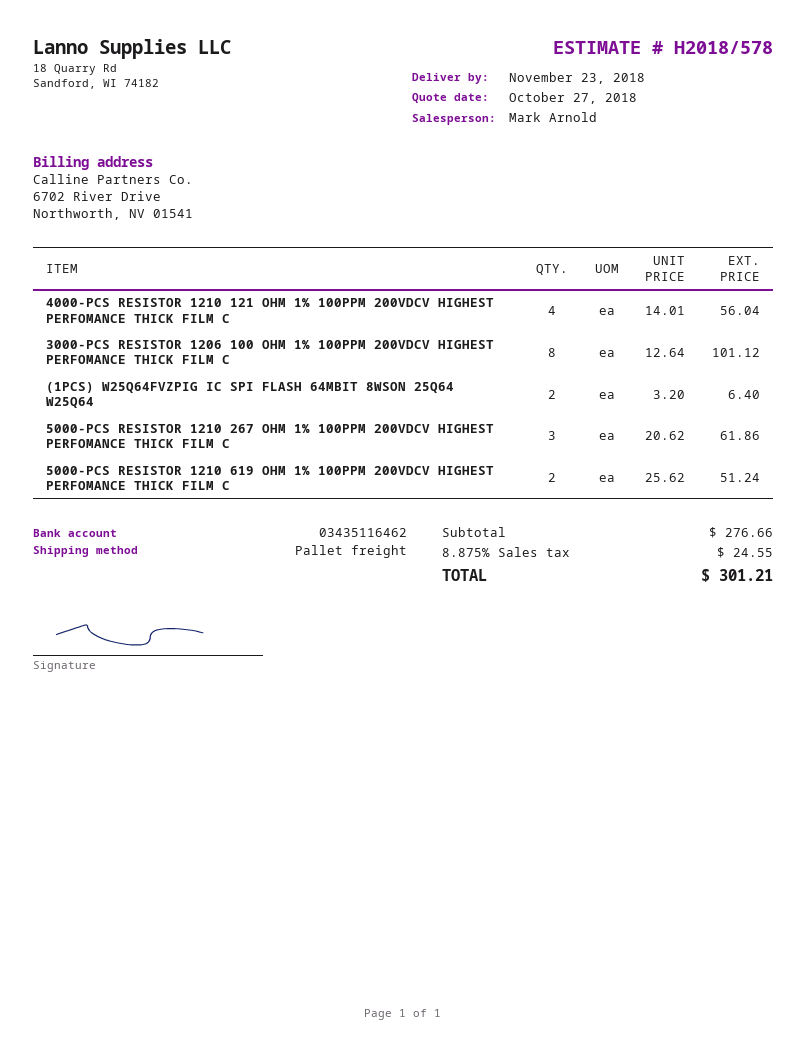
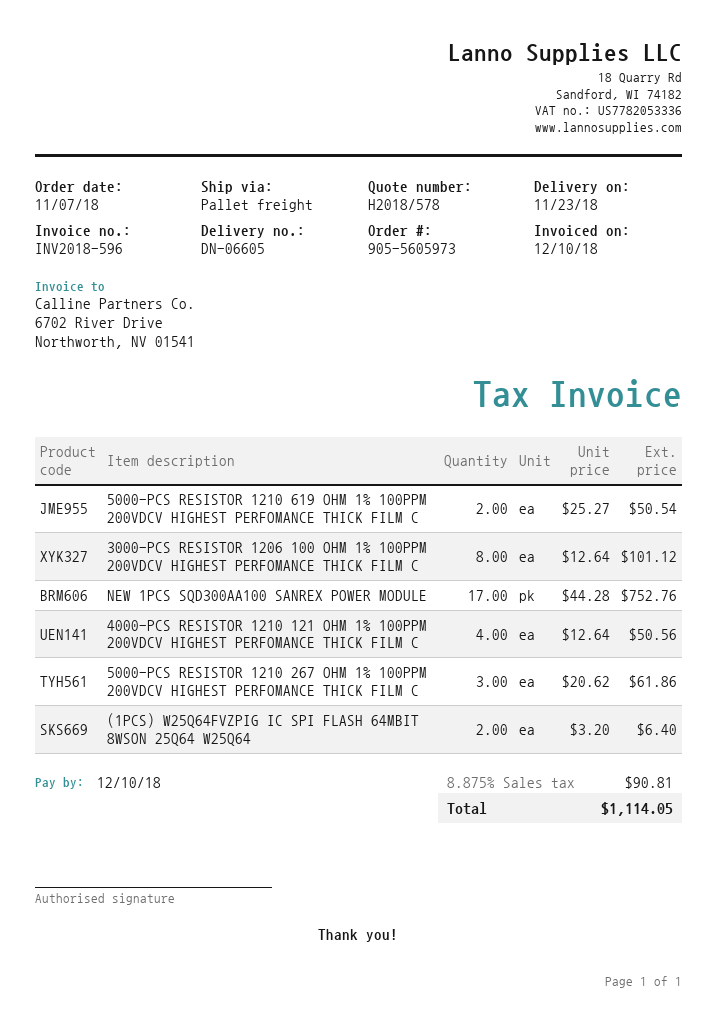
4000-PCS RESISTOR 1210 121 OHM 1% 100PPM 200VDCV HIGHEST PERFOMANCE THICK FILM C: 4 x 14.01 = 56.04 -> 4 x 12.64 = 50.56
5000-PCS RESISTOR 1210 619 OHM 1% 100PPM 200VDCV HIGHEST PERFOMANCE THICK FILM C: 2 x 25.62 = 51.24 -> 2 x 25.27 = 50.54
NEW 1PCS SQD300AA100 SANREX POWER MODULE: none -> 17 x 44.28 = 752.76
tax: 8.875% = 24.55 -> 8.875% = 90.81
total: 301.21 -> 1114.05

